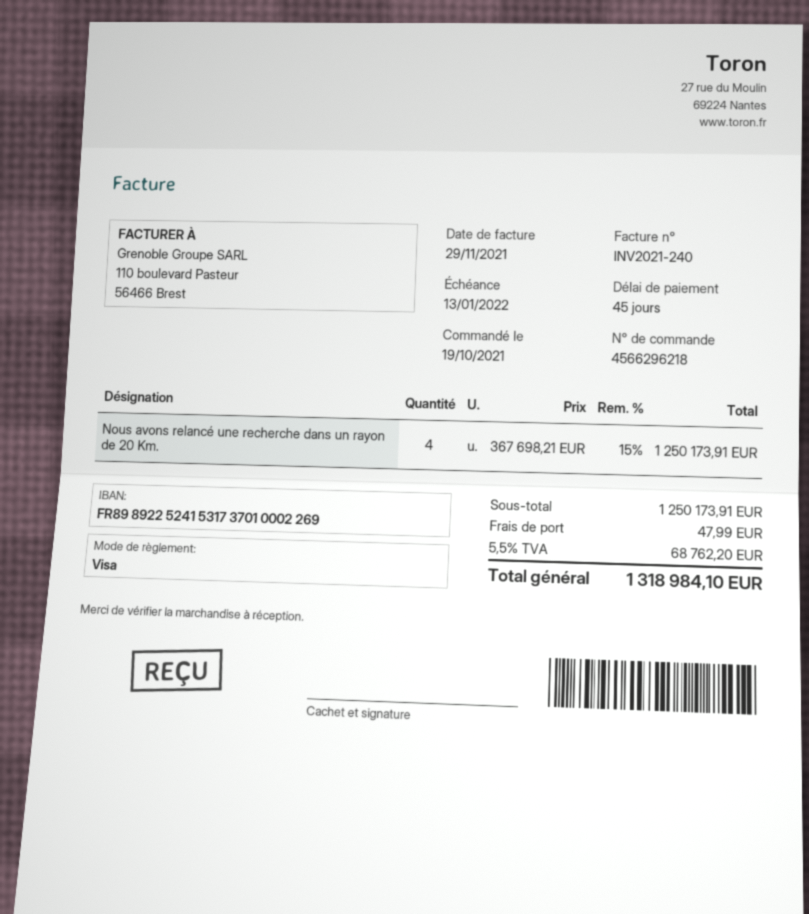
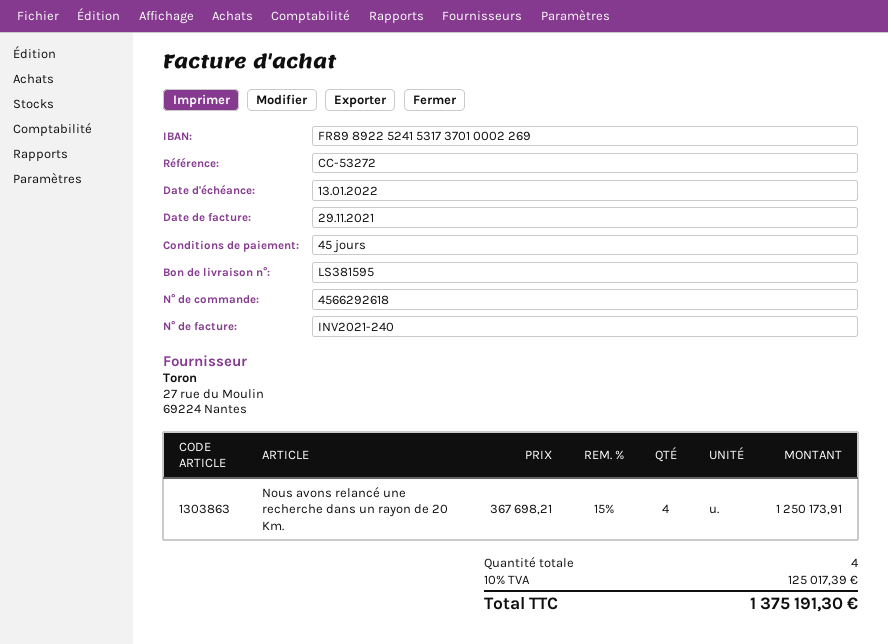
order number: 4566296218 -> 4566292618
shipping: 47.99 -> none
tax: 5.5% = 68762.20 -> 10% = 125017.39
total: 1318984.10 -> 1375191.30

